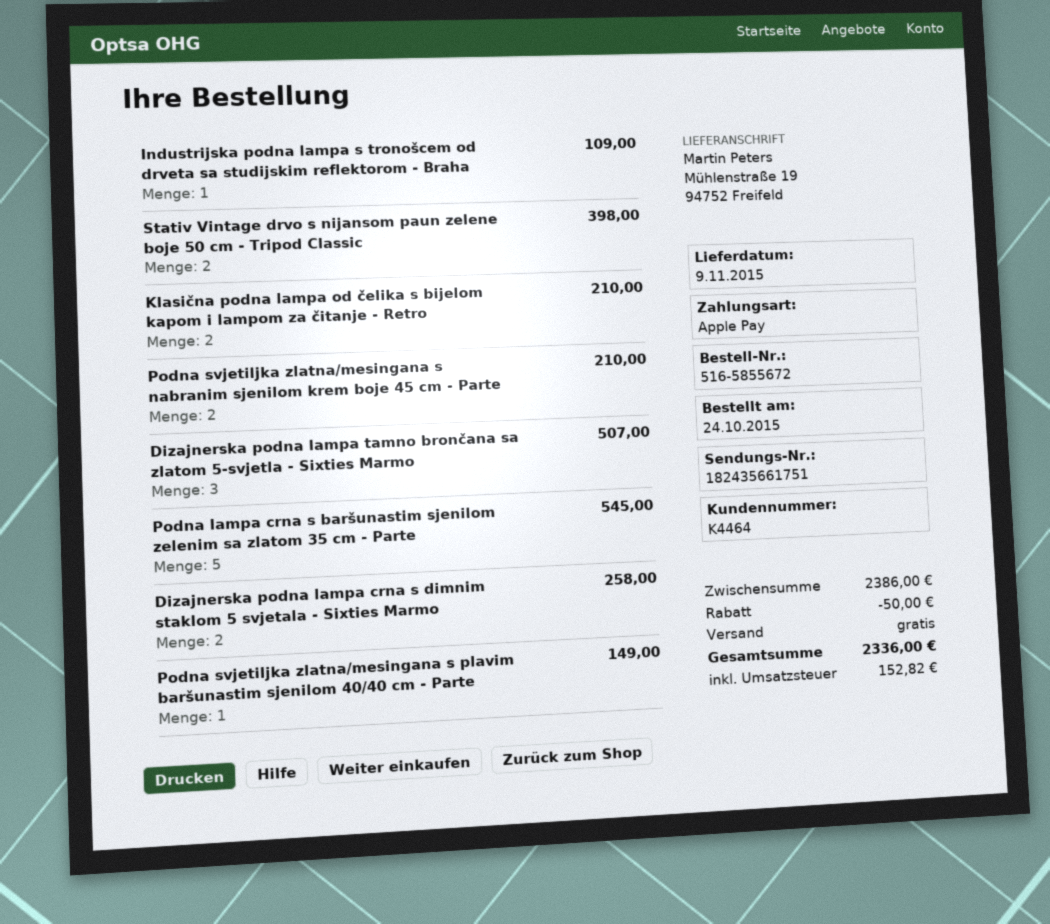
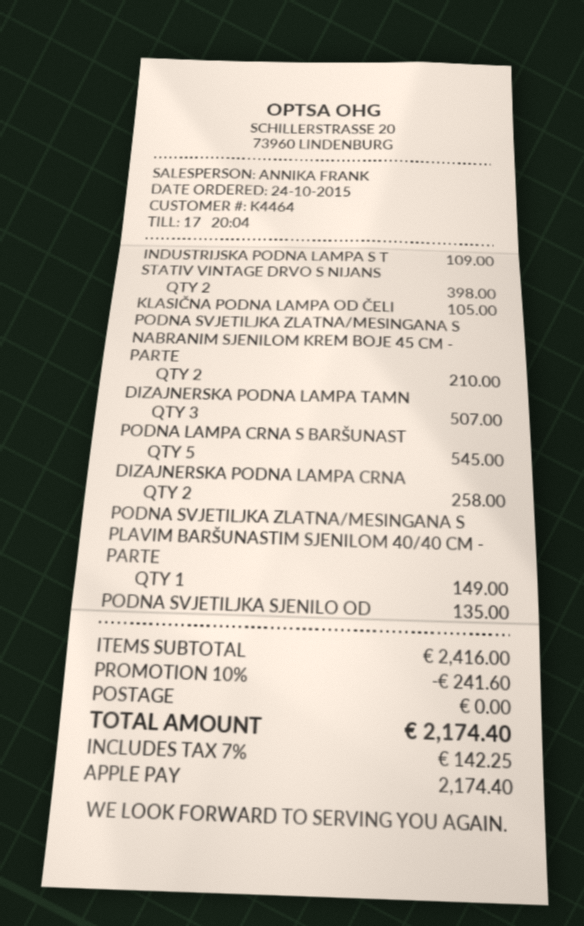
Klasična podna lampa od čelika s bijelom kapom i lampom za čitanje - Retro: 2 for 210.00 -> 1 for 105.00
PODNA SVJETILJKA SJENILO OD: none -> 1 for 135.00
subtotal: 2386.00 -> 2416.00
discount: 50.00 -> 241.60
tax: 152.82 -> 142.25
total: 2336.00 -> 2174.40

